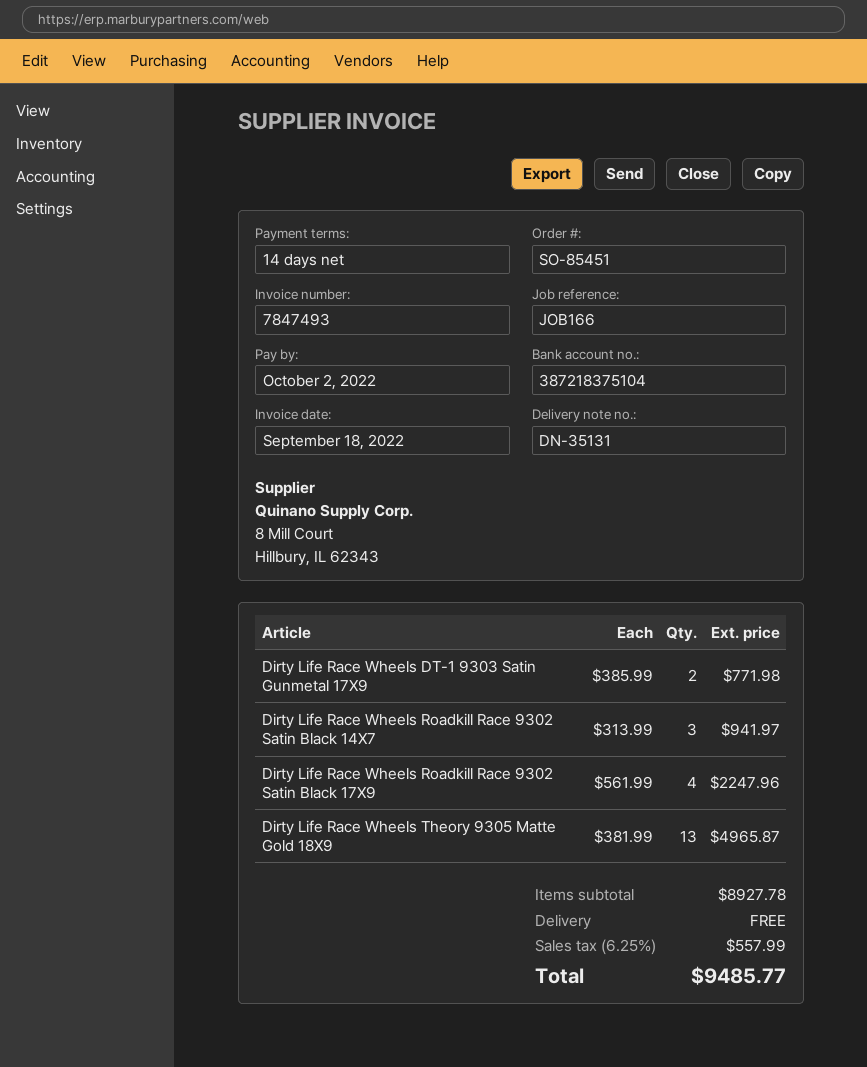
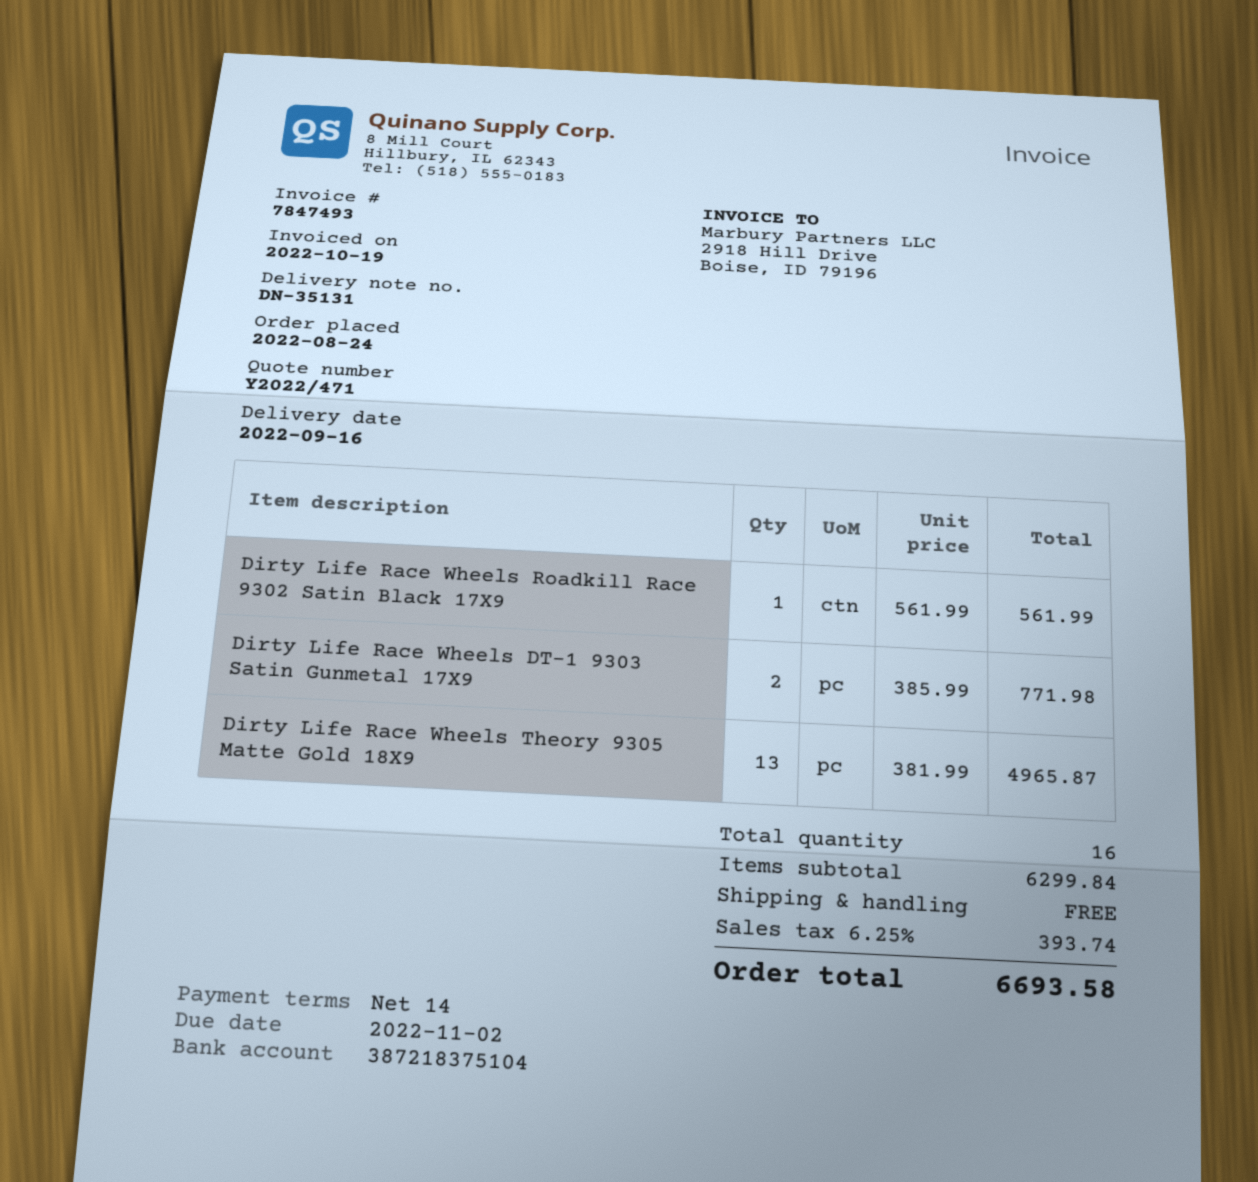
invoice date: 2022-09-18 -> 2022-10-19
due date: 2022-10-02 -> 2022-11-02
Dirty Life Race Wheels Roadkill Race 9302 Satin Black 14X7: 3 x 313.99 = 941.97 -> none
Dirty Life Race Wheels Roadkill Race 9302 Satin Black 17X9: 4 x 561.99 = 2247.96 -> 1 x 561.99 = 561.99
subtotal: 8927.78 -> 6299.84
tax: 6.25% = 557.99 -> 6.25% = 393.74
total: 9485.77 -> 6693.58

